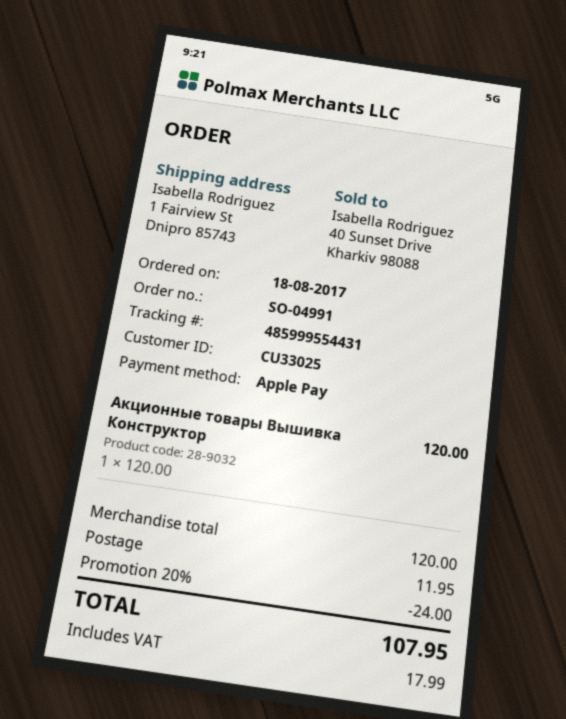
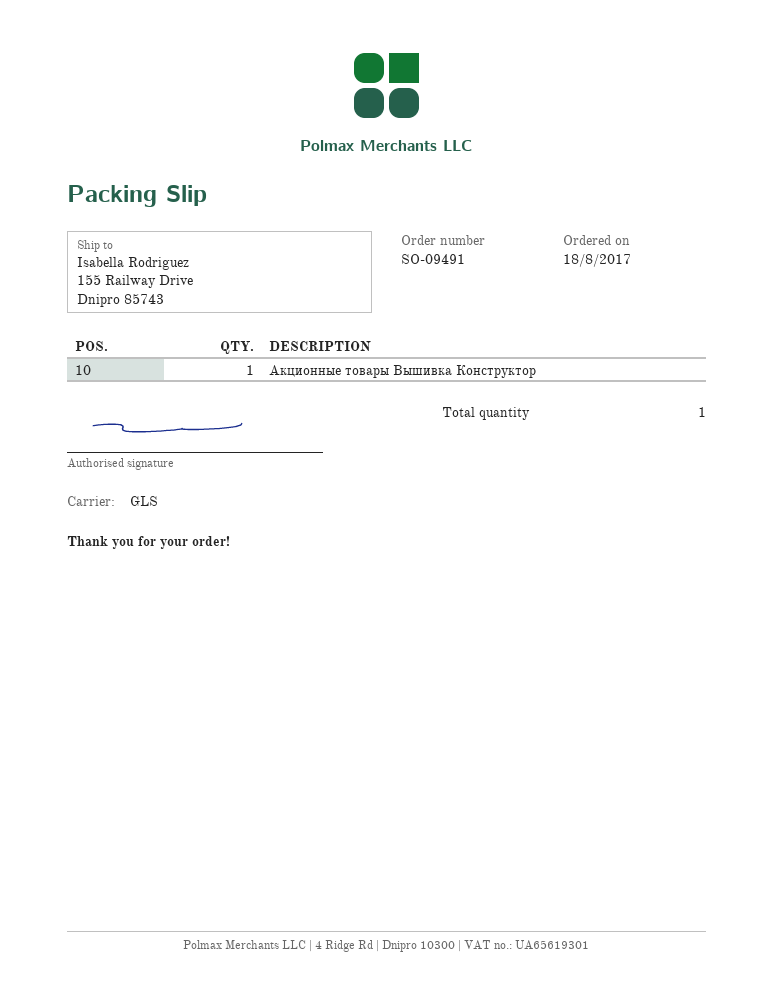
order number: SO-04991 -> SO-09491
ship to: 1 Fairview St, Dnipro 85743 -> 155 Railway Drive, Dnipro 85743

